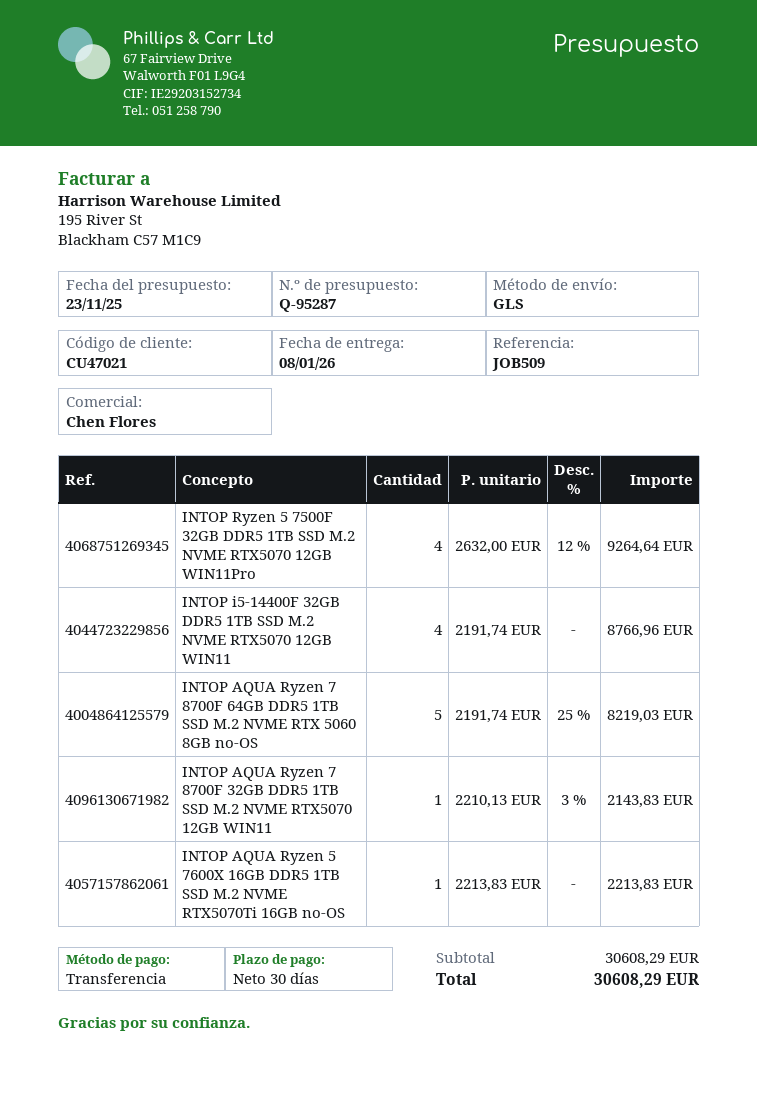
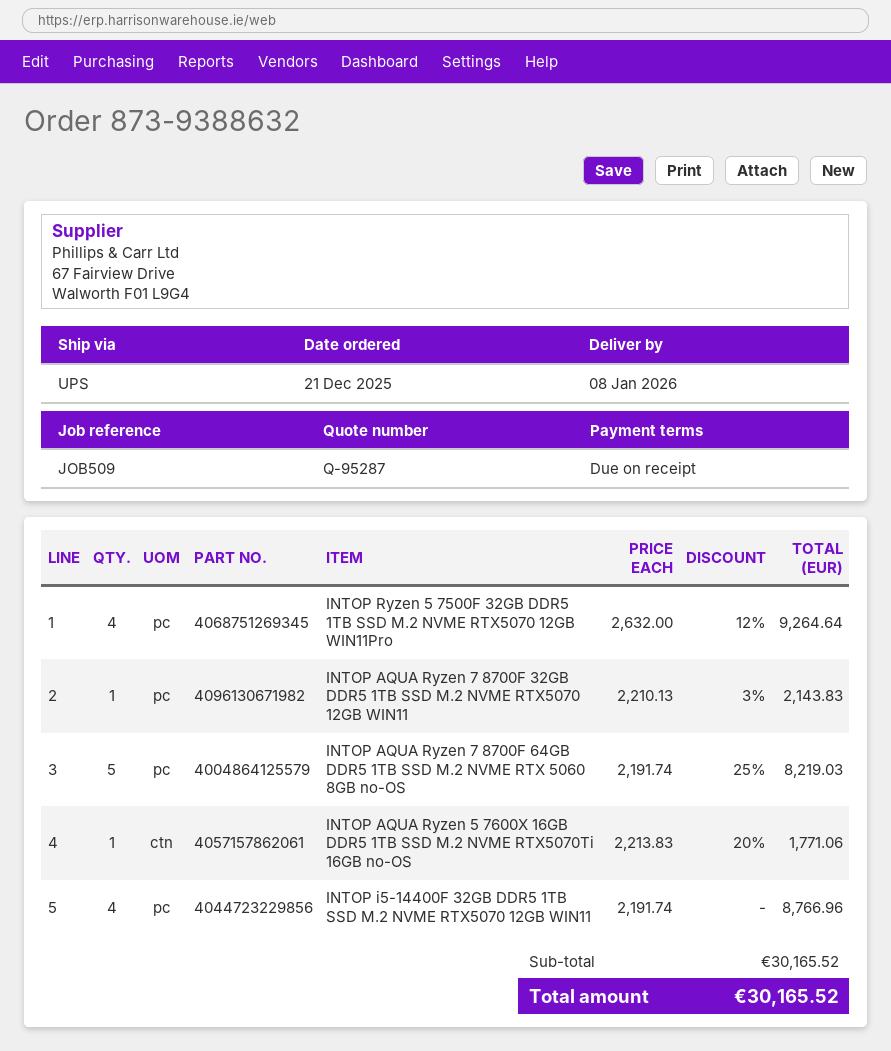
payment terms: 30 days -> on receipt
shipping method: GLS -> UPS
INTOP AQUA Ryzen 5 7600X 16GB DDR5 1TB SSD M.2 NVME RTX5070Ti 16GB no-OS: 1 x 2213.83 = 2213.83 -> 1 x 2213.83 - 20% = 1771.06
subtotal: 30608.29 -> 30165.52
total: 30608.29 -> 30165.52

